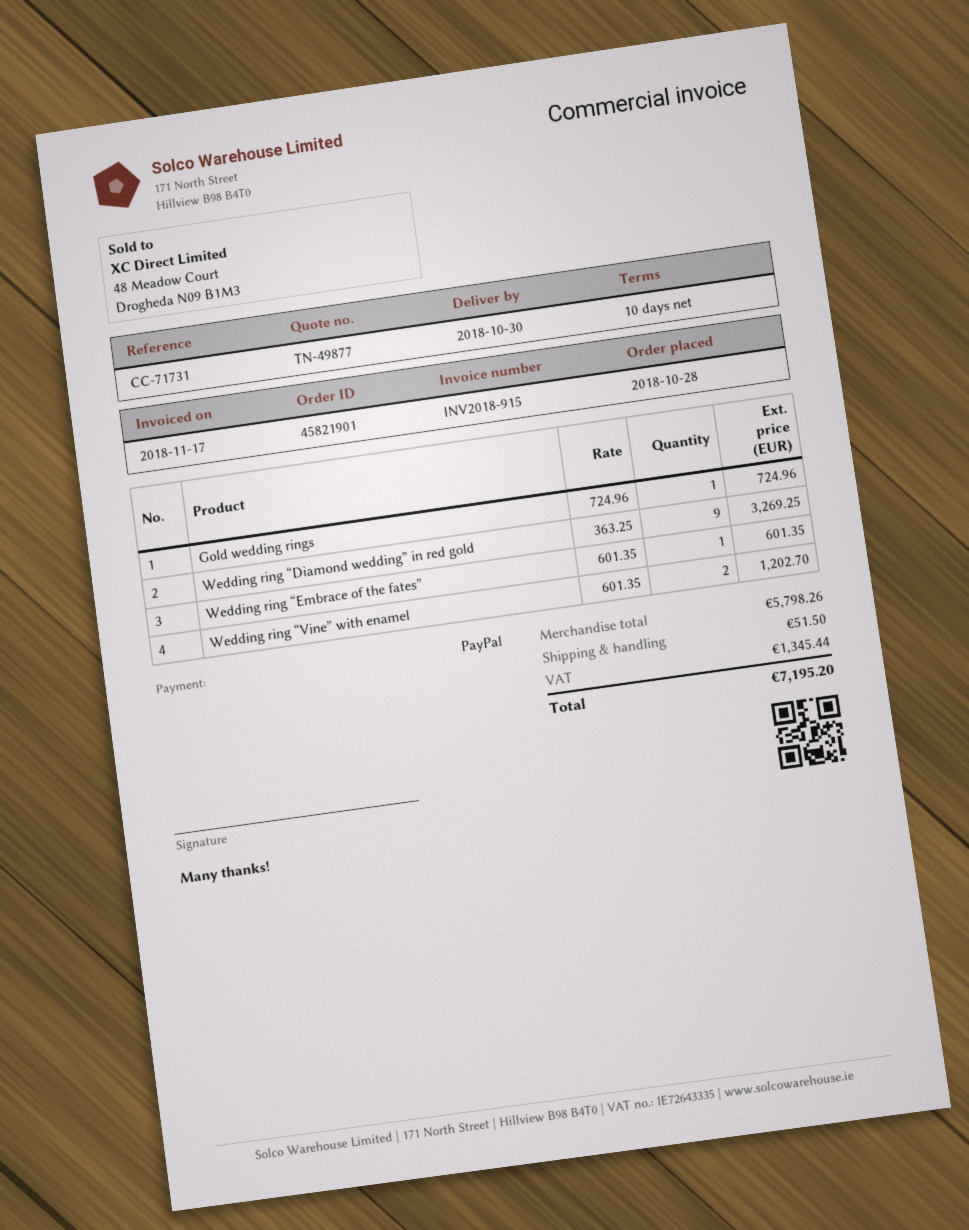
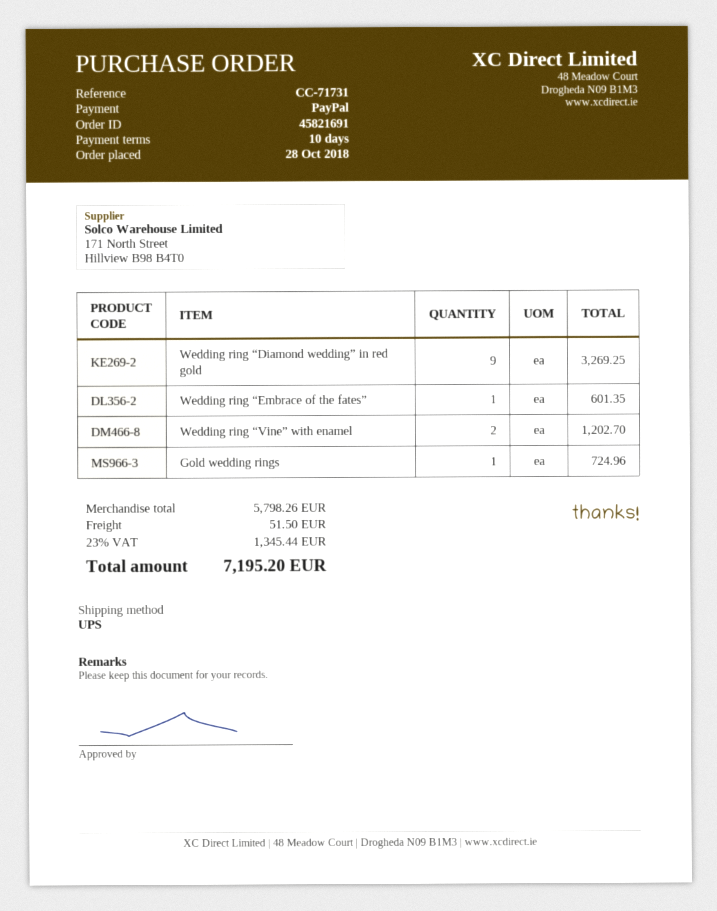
order number: 45821901 -> 45821691

